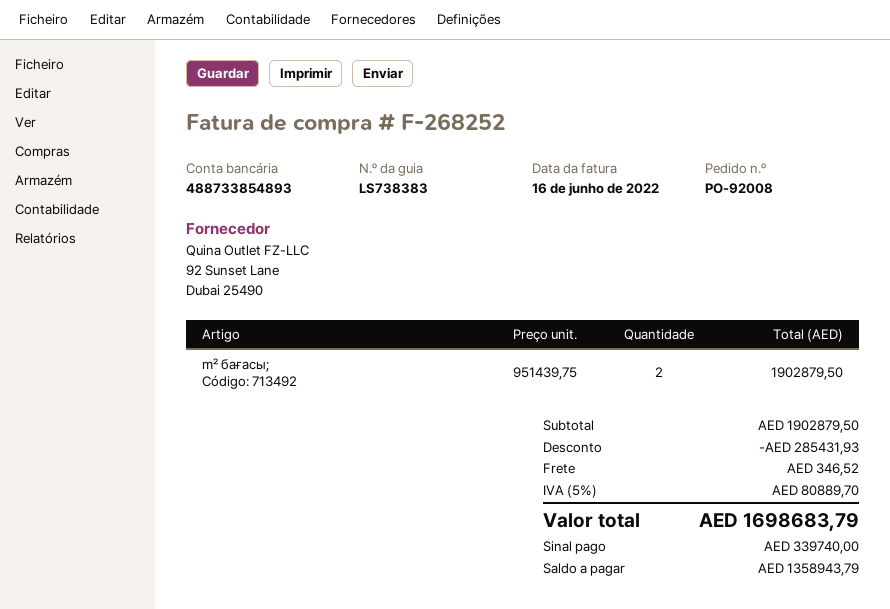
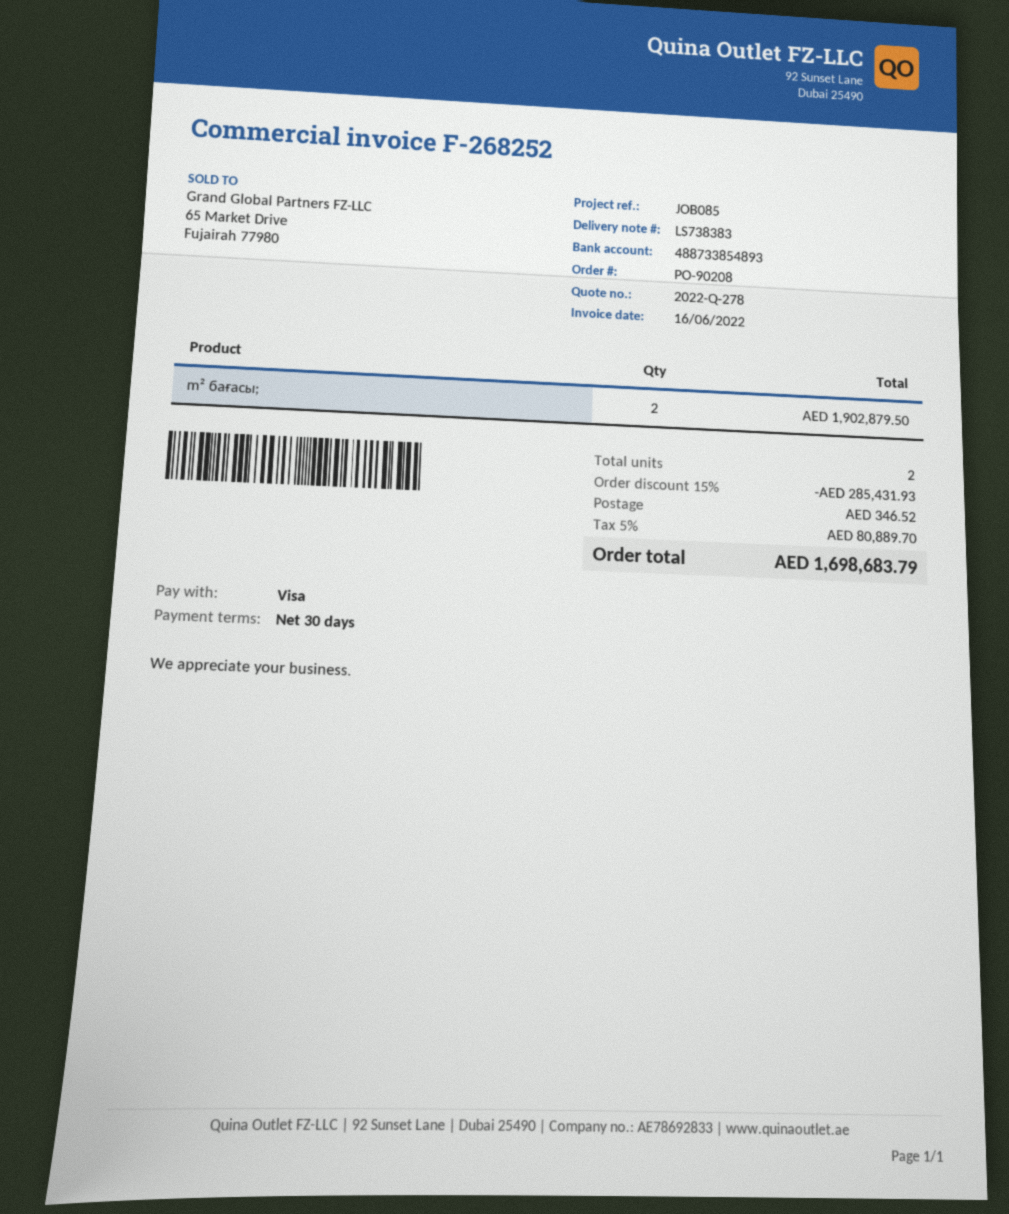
order number: PO-92008 -> PO-90208

